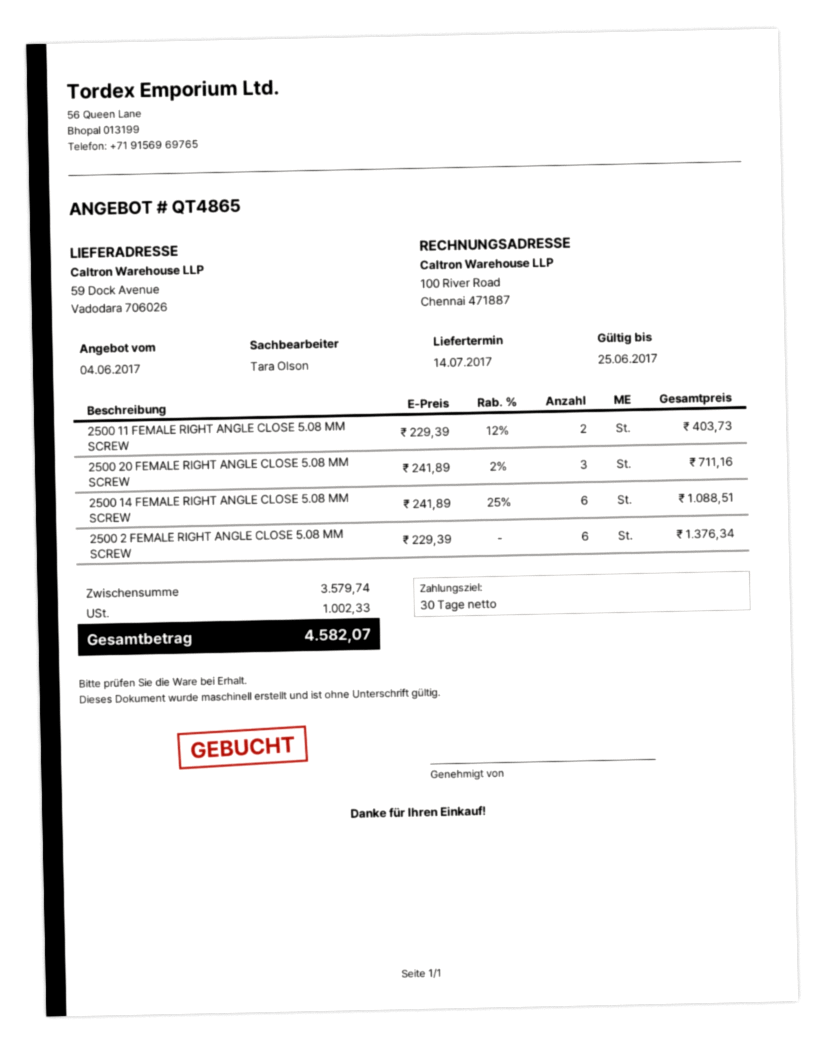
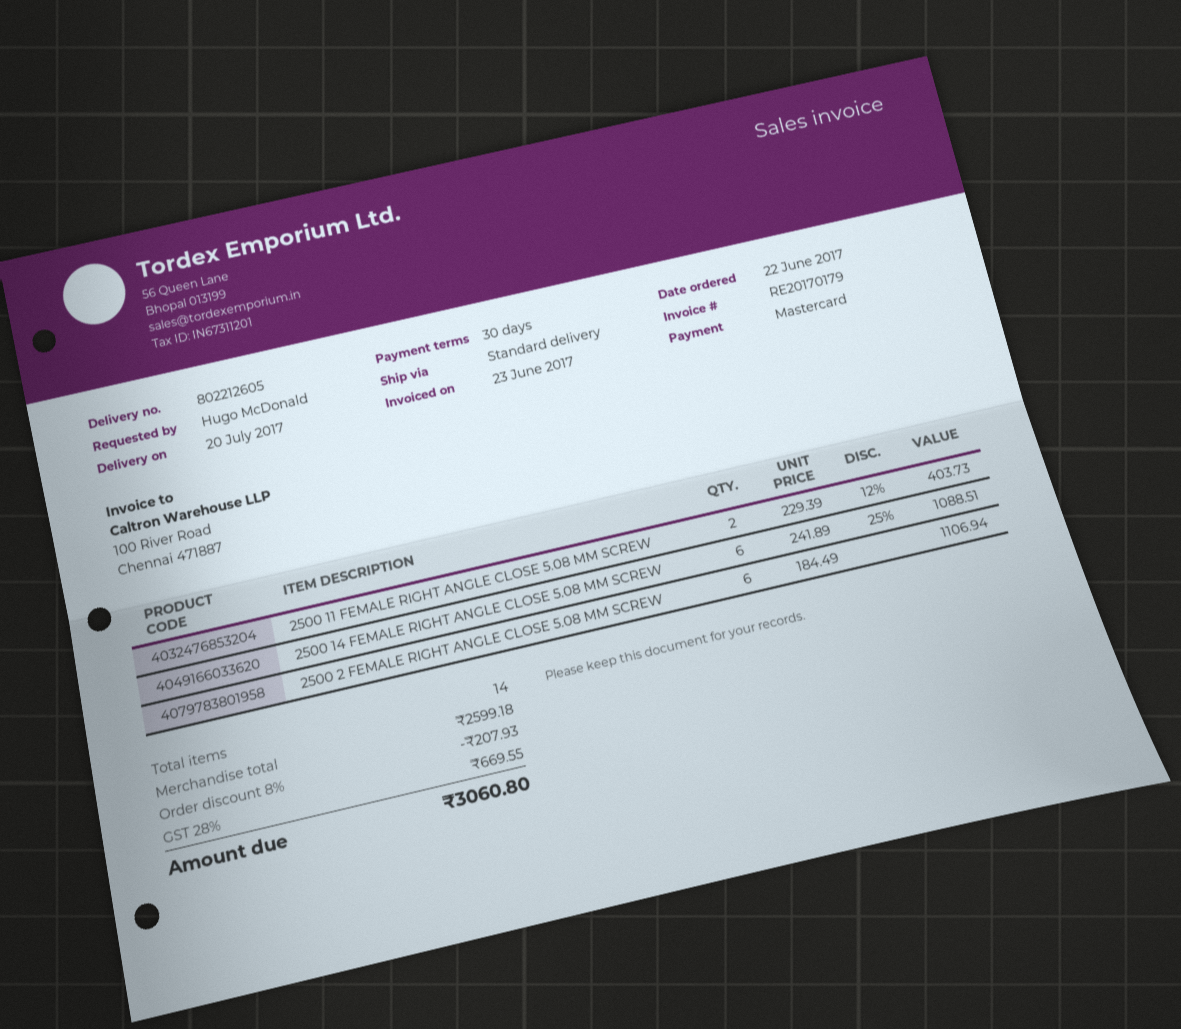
delivery date: 2017-07-14 -> 2017-07-20
2500 20 FEMALE RIGHT ANGLE CLOSE 5.08 MM SCREW: 3 x 241.89 - 2% = 711.16 -> none
2500 2 FEMALE RIGHT ANGLE CLOSE 5.08 MM SCREW: 6 x 229.39 = 1376.34 -> 6 x 184.49 = 1106.94
subtotal: 3579.74 -> 2599.18
discount: none -> 8% = 207.93
tax: 1002.33 -> 669.55
total: 4582.07 -> 3060.80

